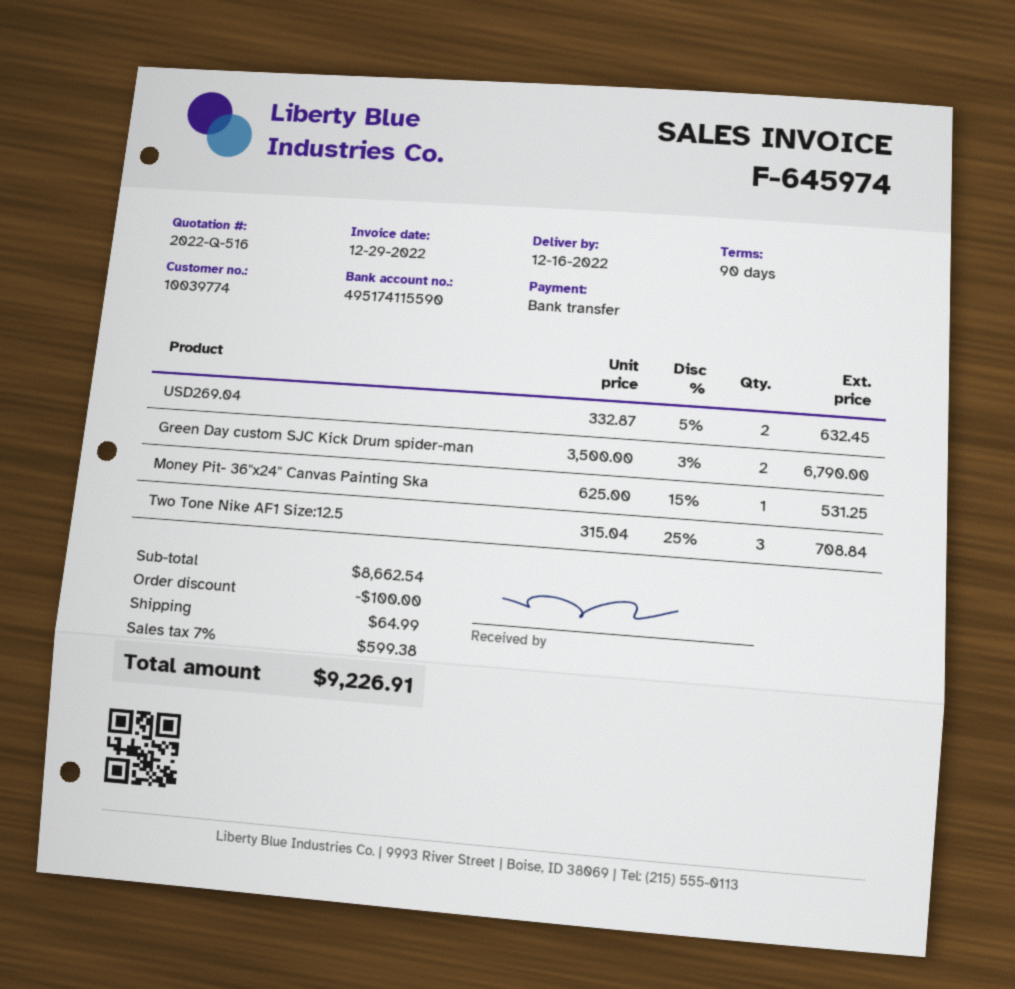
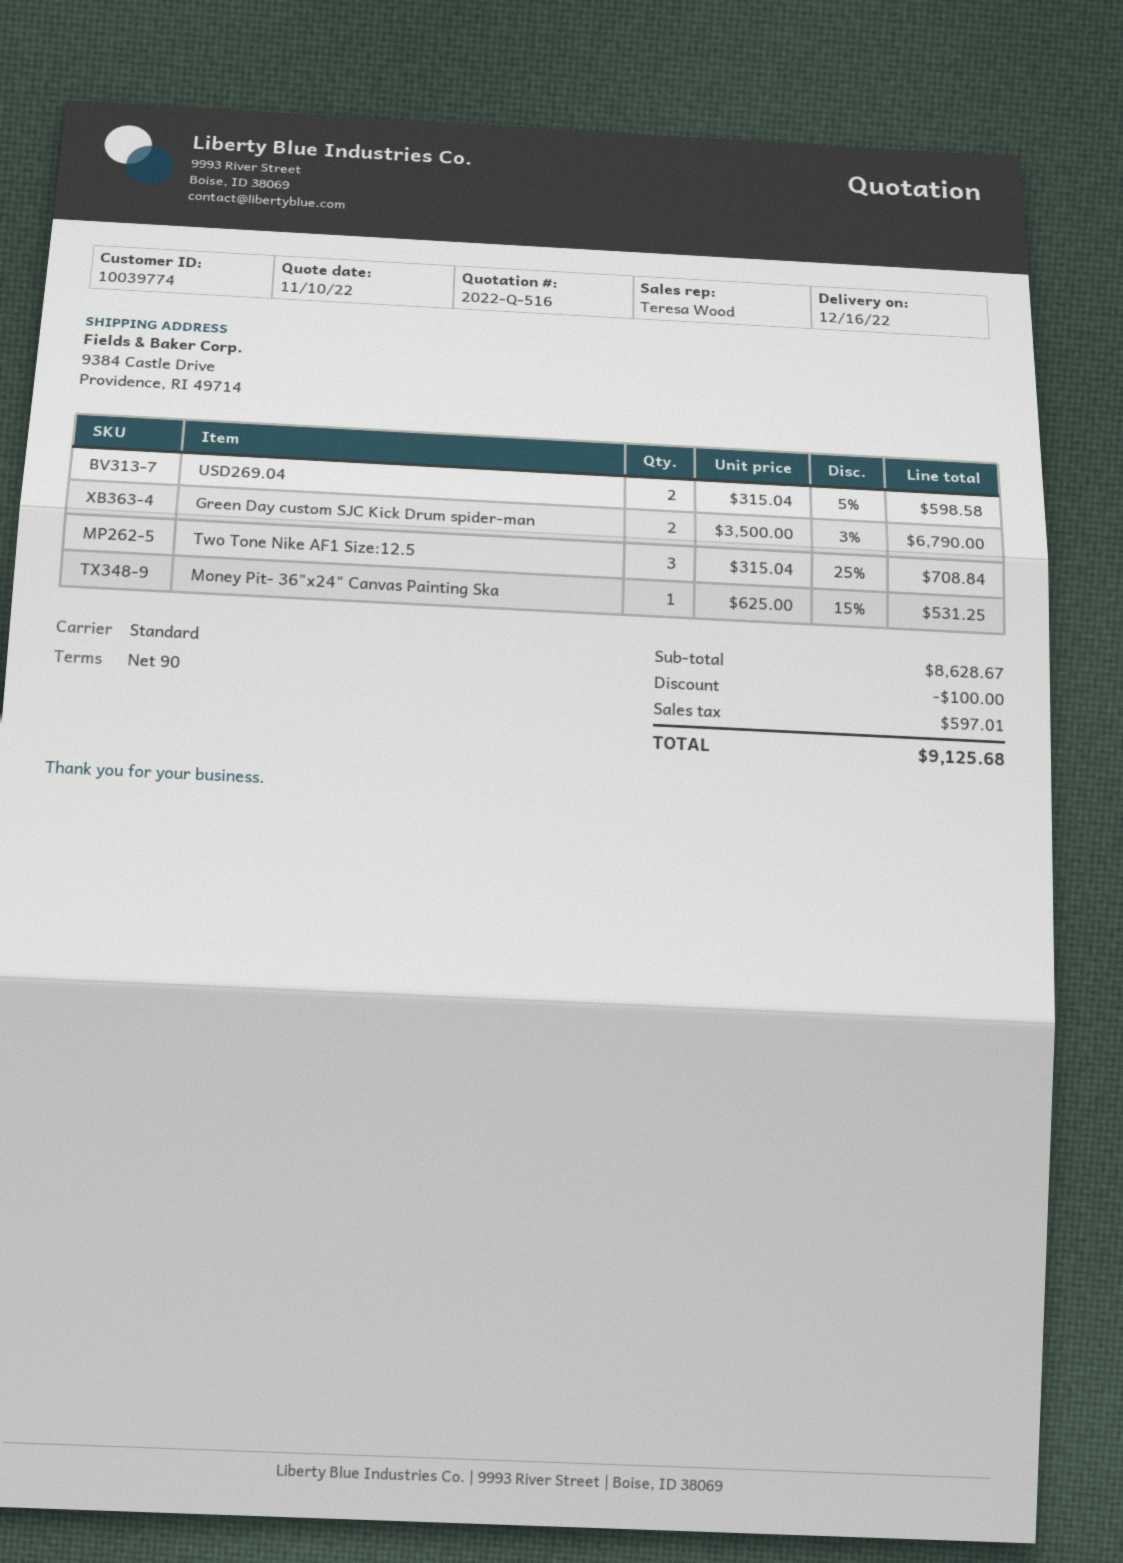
USD269.04: 2 x 332.87 - 5% = 632.45 -> 2 x 315.04 - 5% = 598.58
subtotal: 8662.54 -> 8628.67
shipping: 64.99 -> none
tax: 599.38 -> 597.01
total: 9226.91 -> 9125.68

